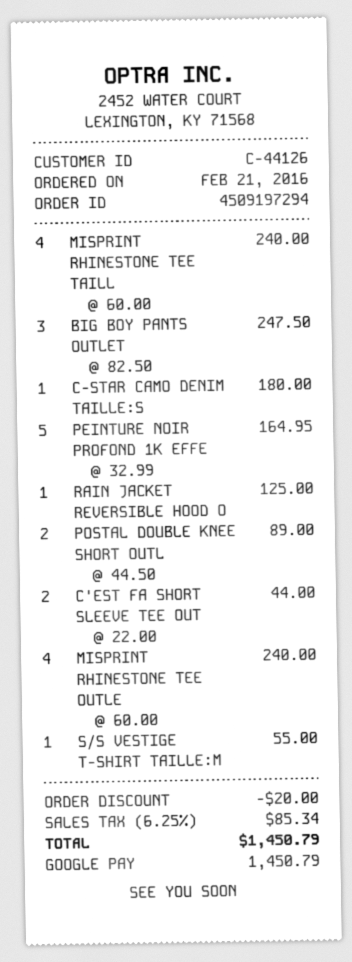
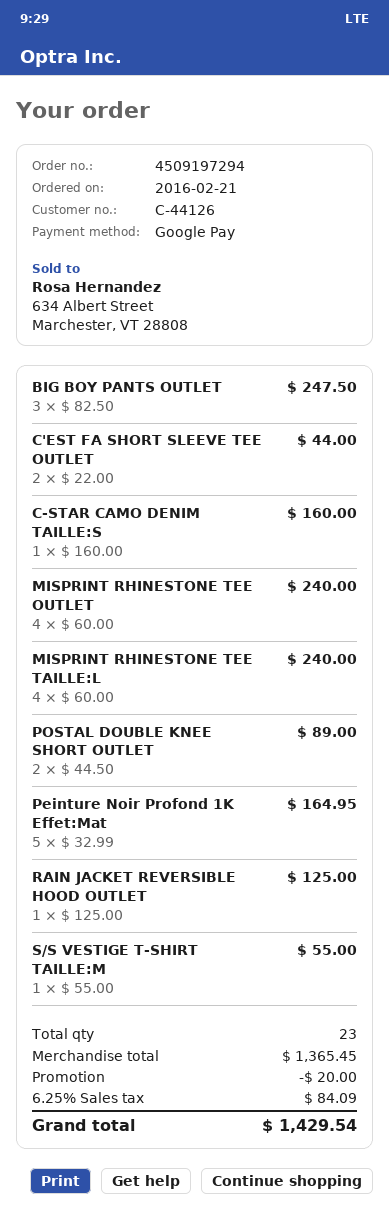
C-STAR CAMO DENIM TAILLE:S: 1 x 180.00 = 180.00 -> 1 x 160.00 = 160.00
tax: 6.25% = 85.34 -> 6.25% = 84.09
total: 1450.79 -> 1429.54

